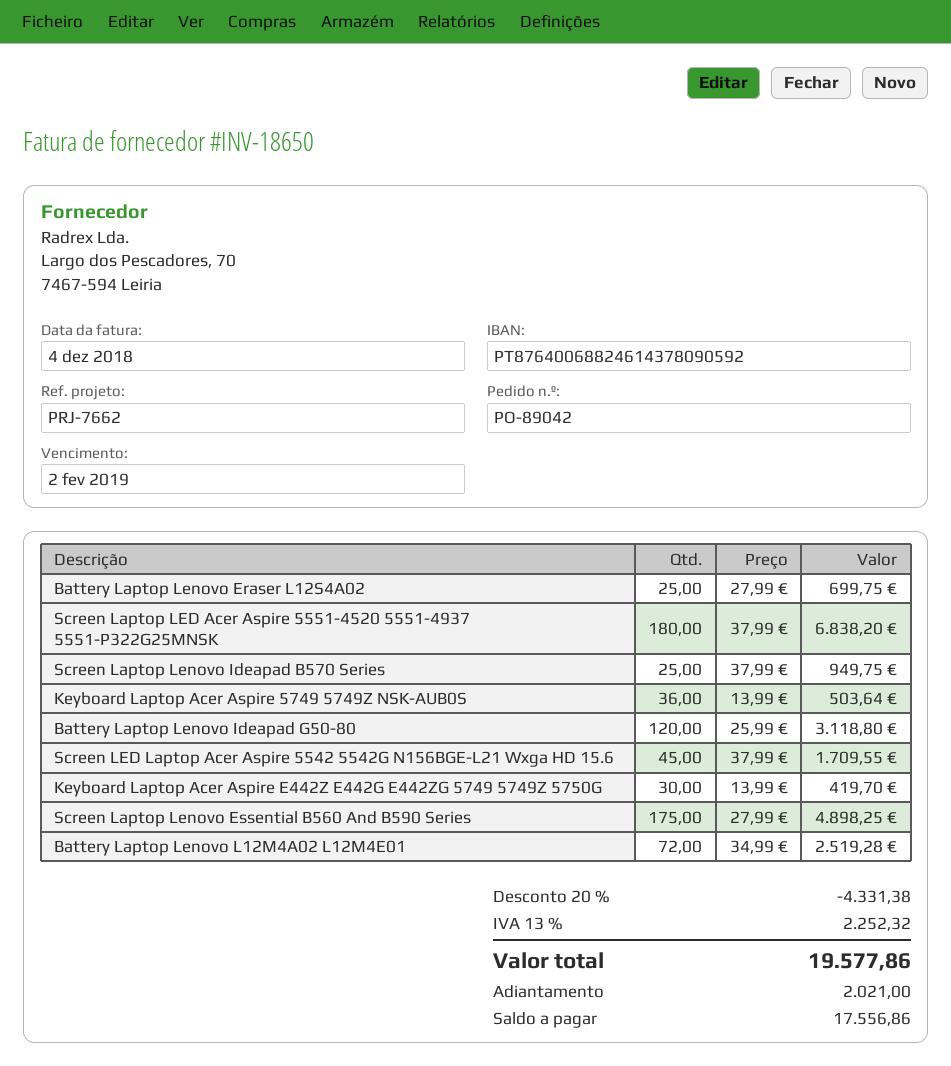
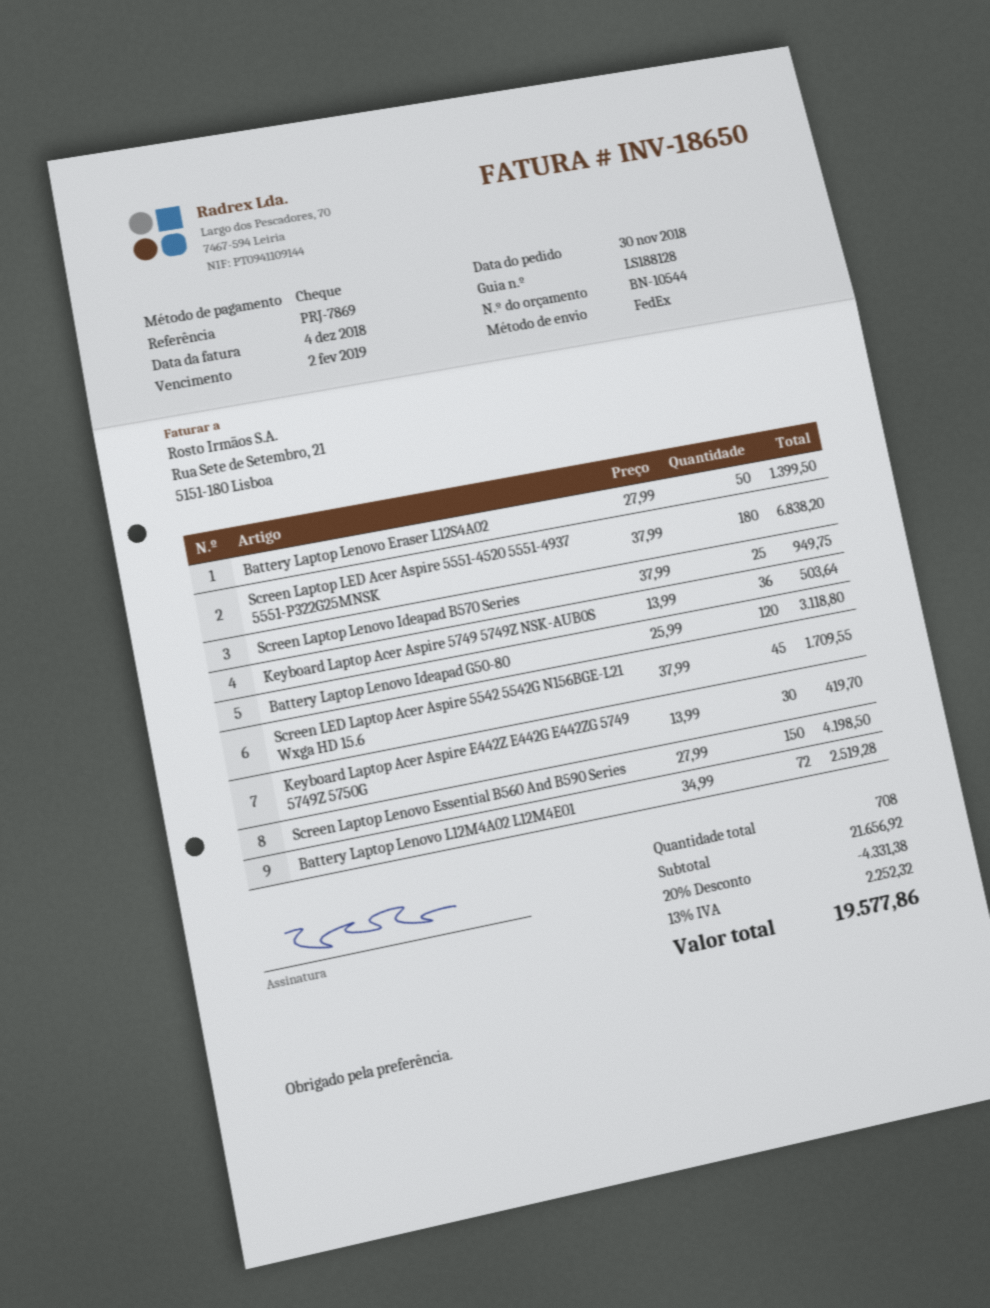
reference: PRJ-7662 -> PRJ-7869
Battery Laptop Lenovo Eraser L12S4A02: 25 x 27.99 = 699.75 -> 50 x 27.99 = 1399.50
Screen Laptop Lenovo Essential B560 And B590 Series: 175 x 27.99 = 4898.25 -> 150 x 27.99 = 4198.50

